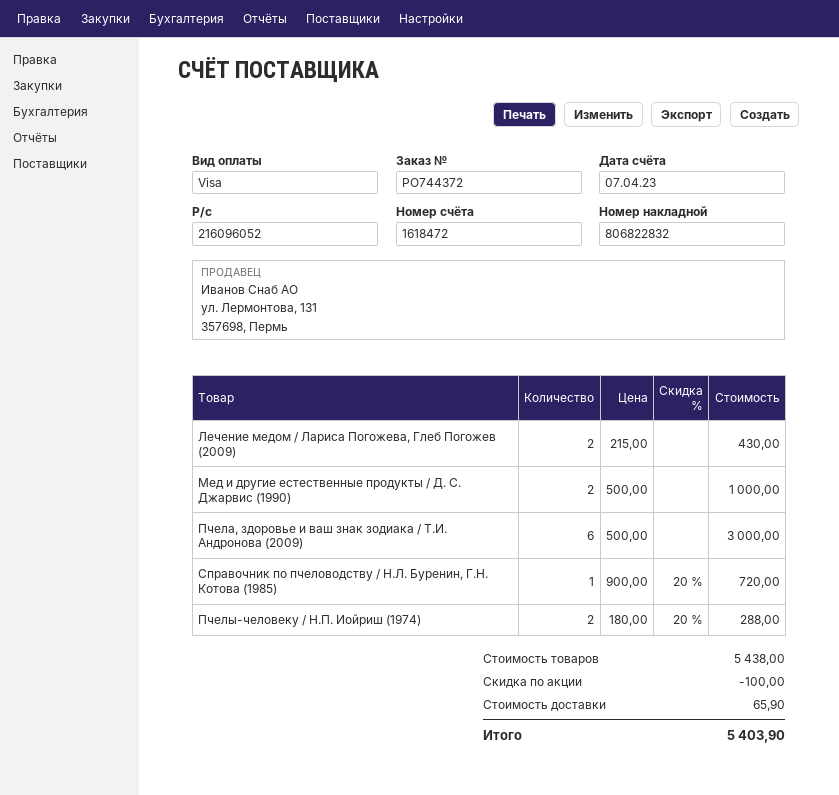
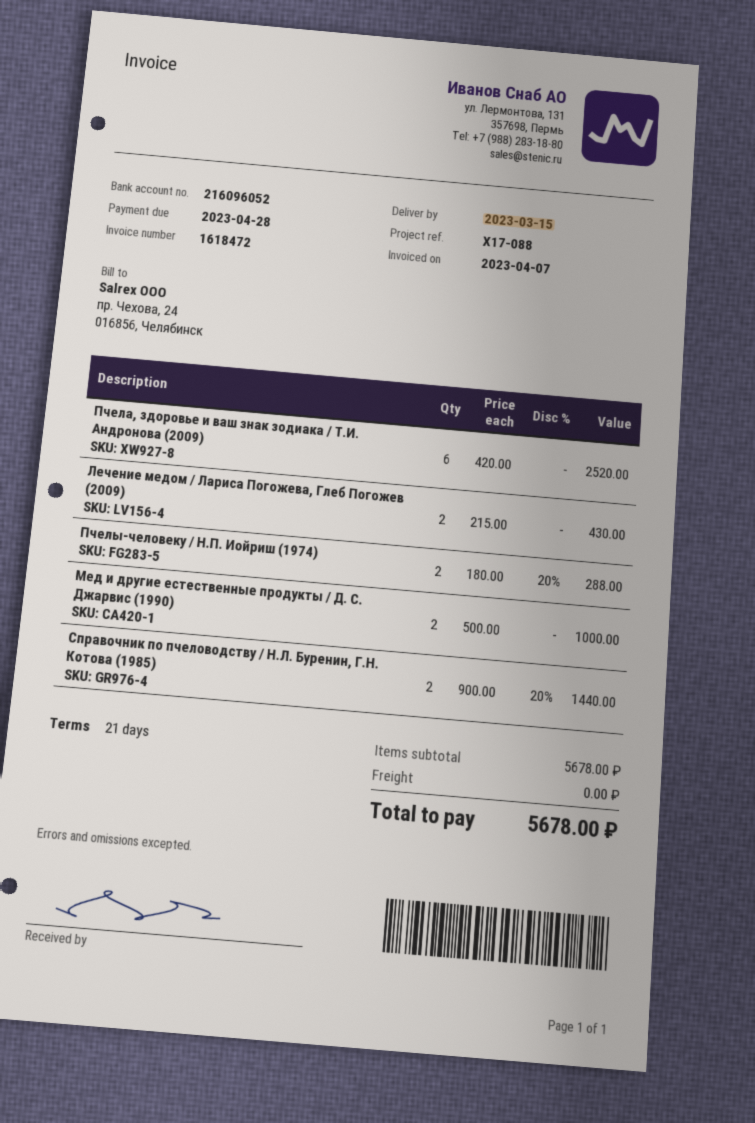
Пчела, здоровье и ваш знак зодиака / Т.И. Андронова (2009): 6 x 500.00 = 3000.00 -> 6 x 420.00 = 2520.00
Справочник по пчеловодству / Н.Л. Буренин, Г.Н. Котова (1985): 1 x 900.00 - 20% = 720.00 -> 2 x 900.00 - 20% = 1440.00
subtotal: 5438.00 -> 5678.00
discount: 100.00 -> none
shipping: 65.90 -> 0.00
total: 5403.90 -> 5678.00

